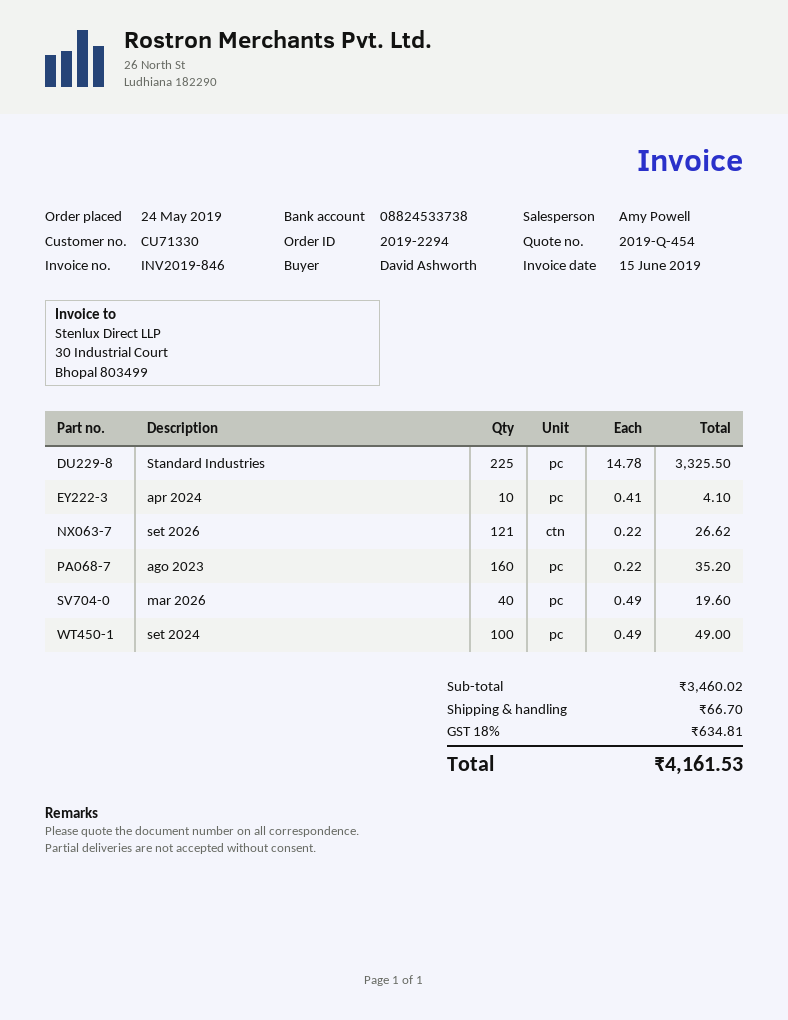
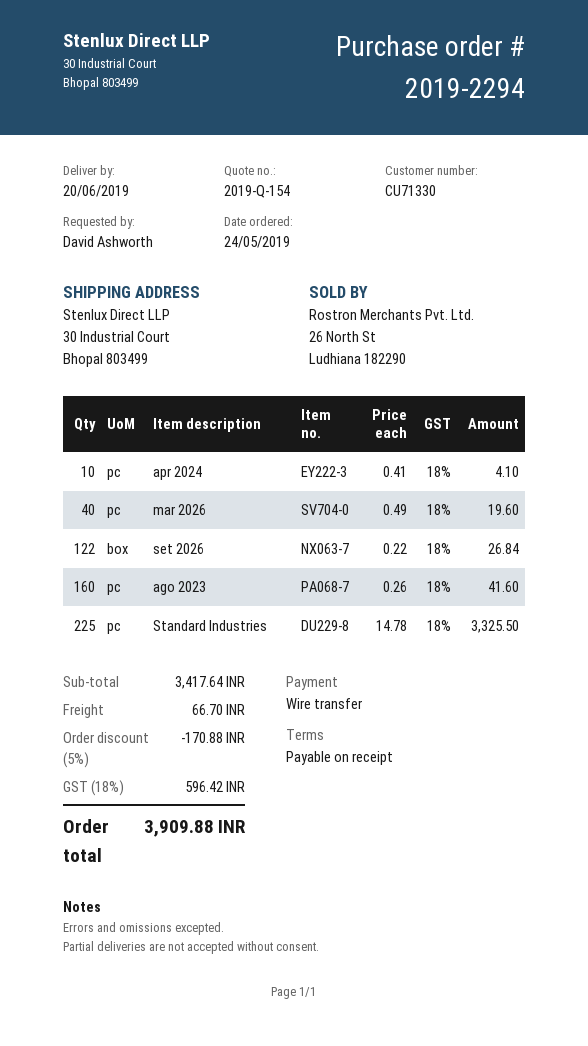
quote number: 2019-Q-454 -> 2019-Q-154
set 2026: 121 x 0.22 = 26.62 -> 122 x 0.22 = 26.84
ago 2023: 160 x 0.22 = 35.20 -> 160 x 0.26 = 41.60
set 2024: 100 x 0.49 = 49.00 -> none
subtotal: 3460.02 -> 3417.64
discount: none -> 5% = 170.88
tax: 18% = 634.81 -> 18% = 596.42
total: 4161.53 -> 3909.88

